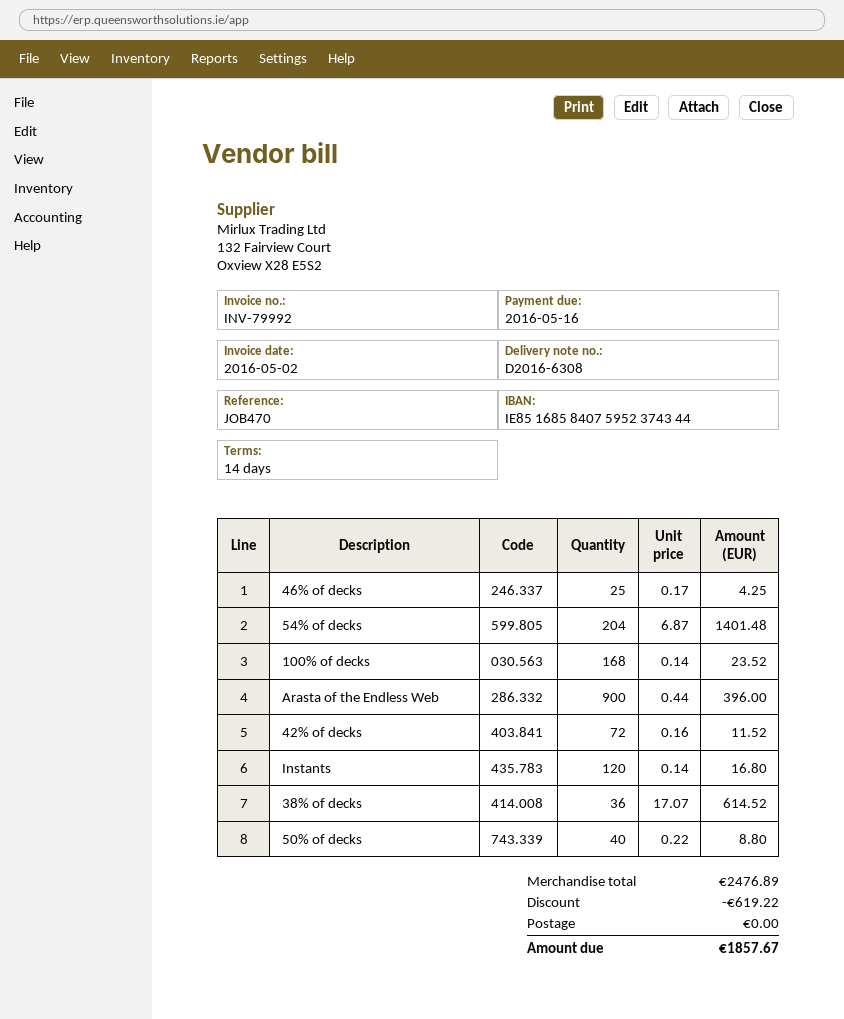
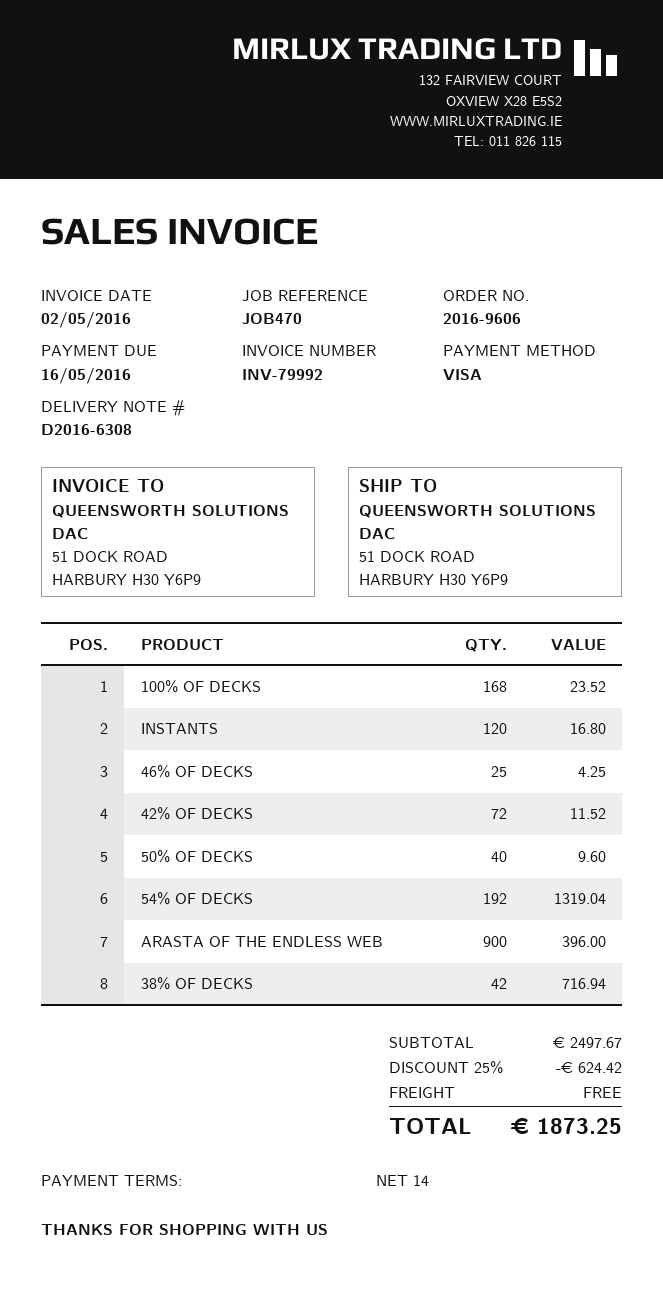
54% of decks: 204 for 1401.48 -> 192 for 1319.04
38% of decks: 36 for 614.52 -> 42 for 716.94
50% of decks: 40 for 8.80 -> 40 for 9.60
subtotal: 2476.89 -> 2497.67
discount: 619.22 -> 624.42
total: 1857.67 -> 1873.25

